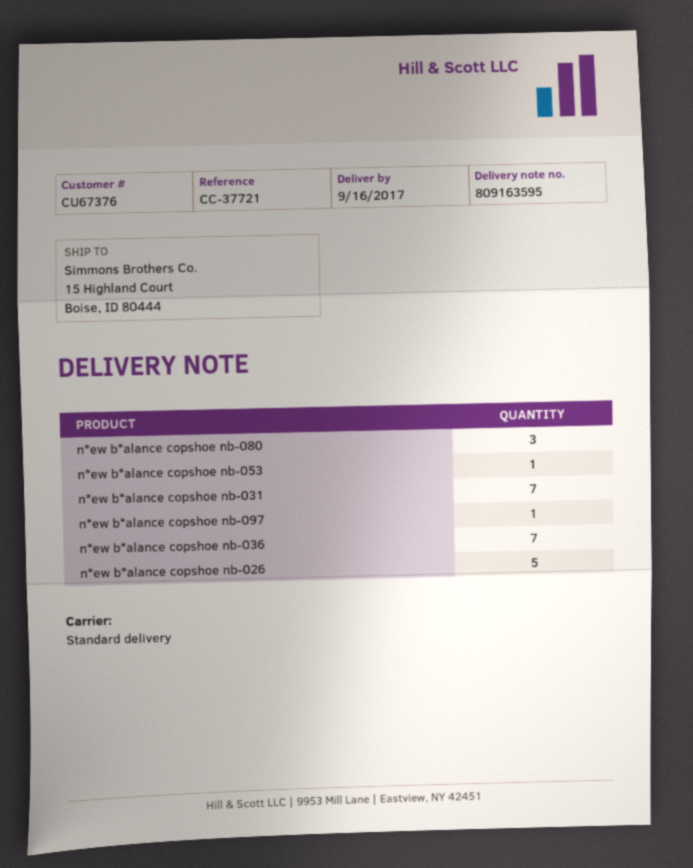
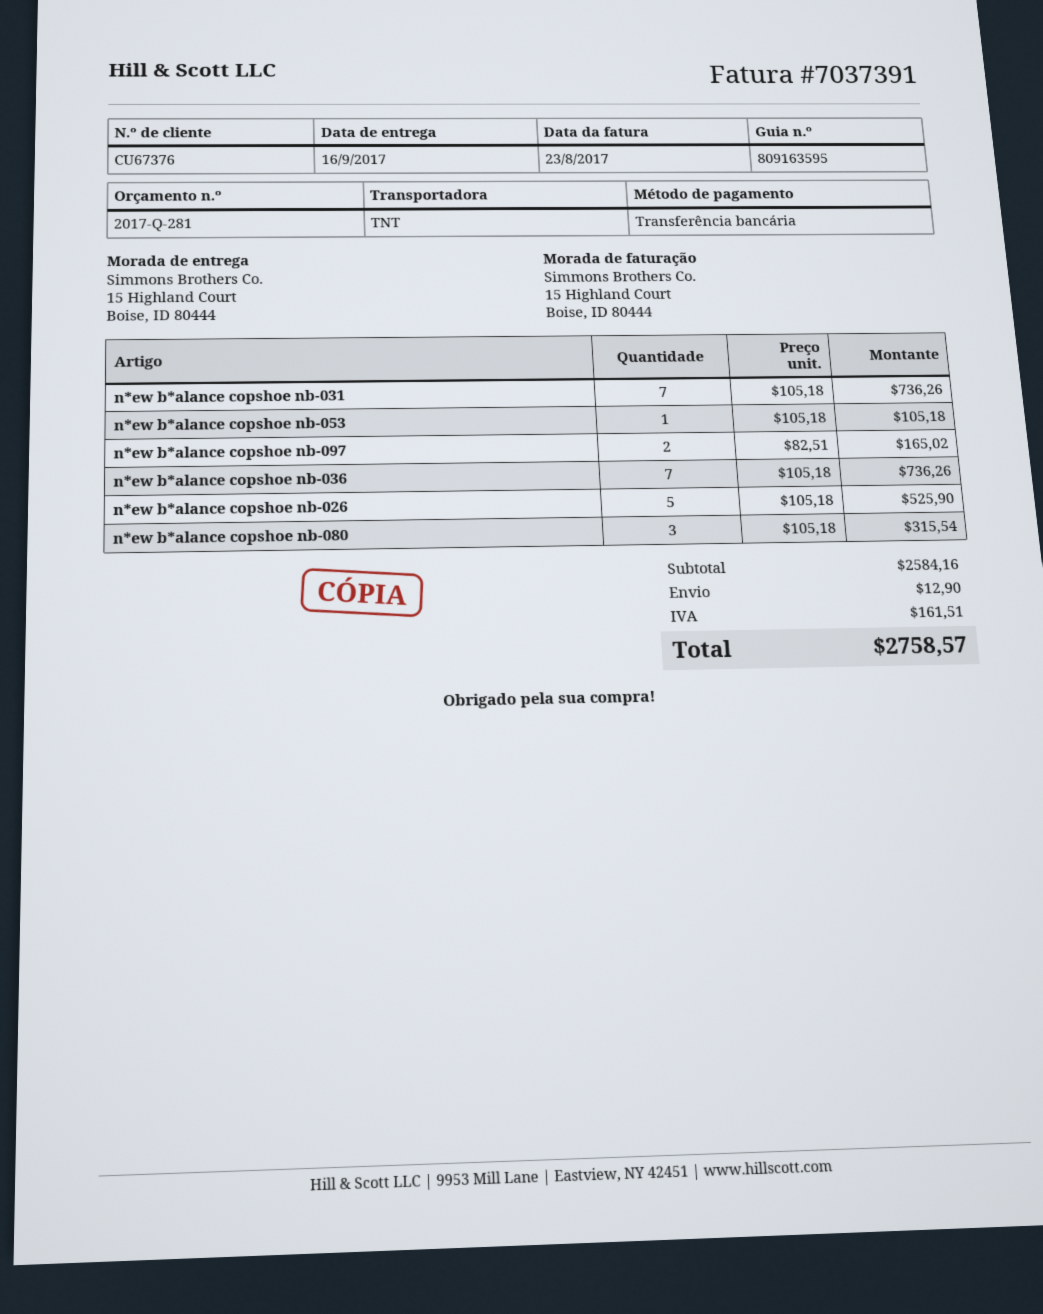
shipping method: standard -> TNT
n*ew b*alance copshoe nb-097: 1 -> 2

